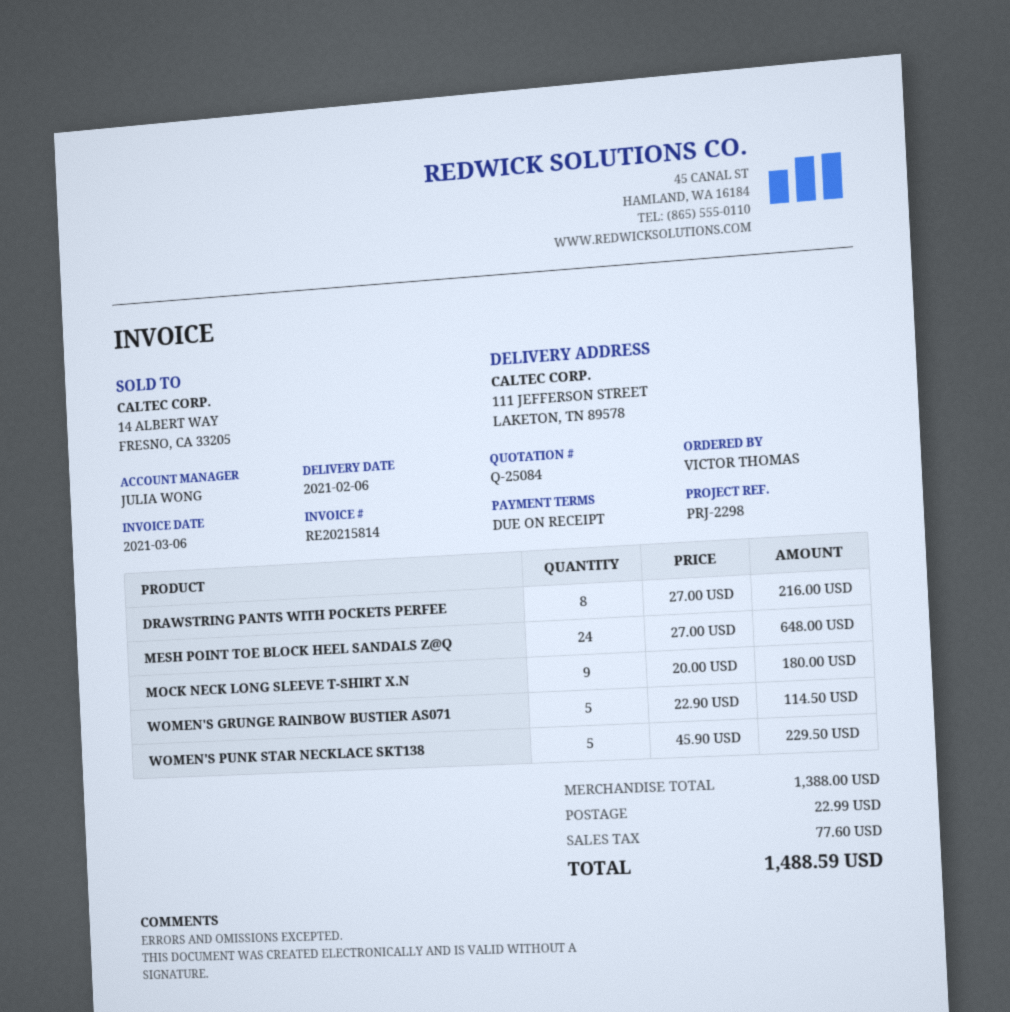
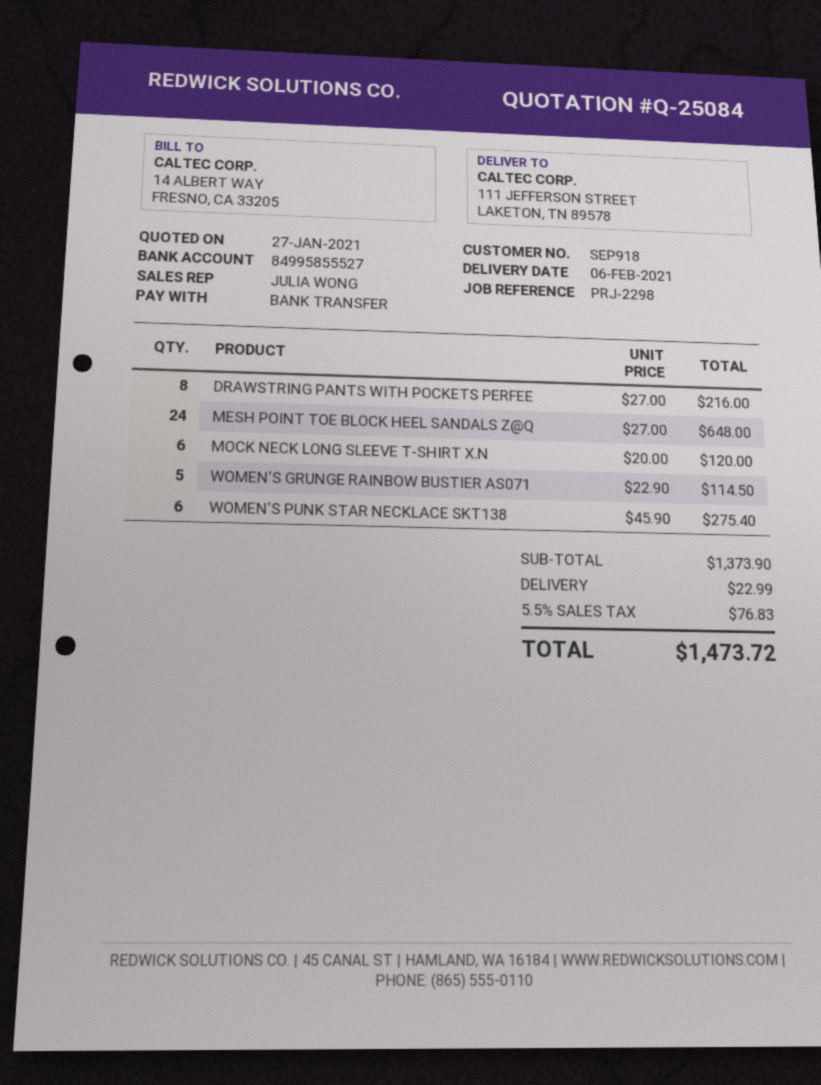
MOCK NECK LONG SLEEVE T-SHIRT X.N: 9 x 20.00 = 180.00 -> 6 x 20.00 = 120.00
WOMEN'S PUNK STAR NECKLACE SKT138: 5 x 45.90 = 229.50 -> 6 x 45.90 = 275.40
subtotal: 1388.00 -> 1373.90
tax: 77.60 -> 76.83
total: 1488.59 -> 1473.72

